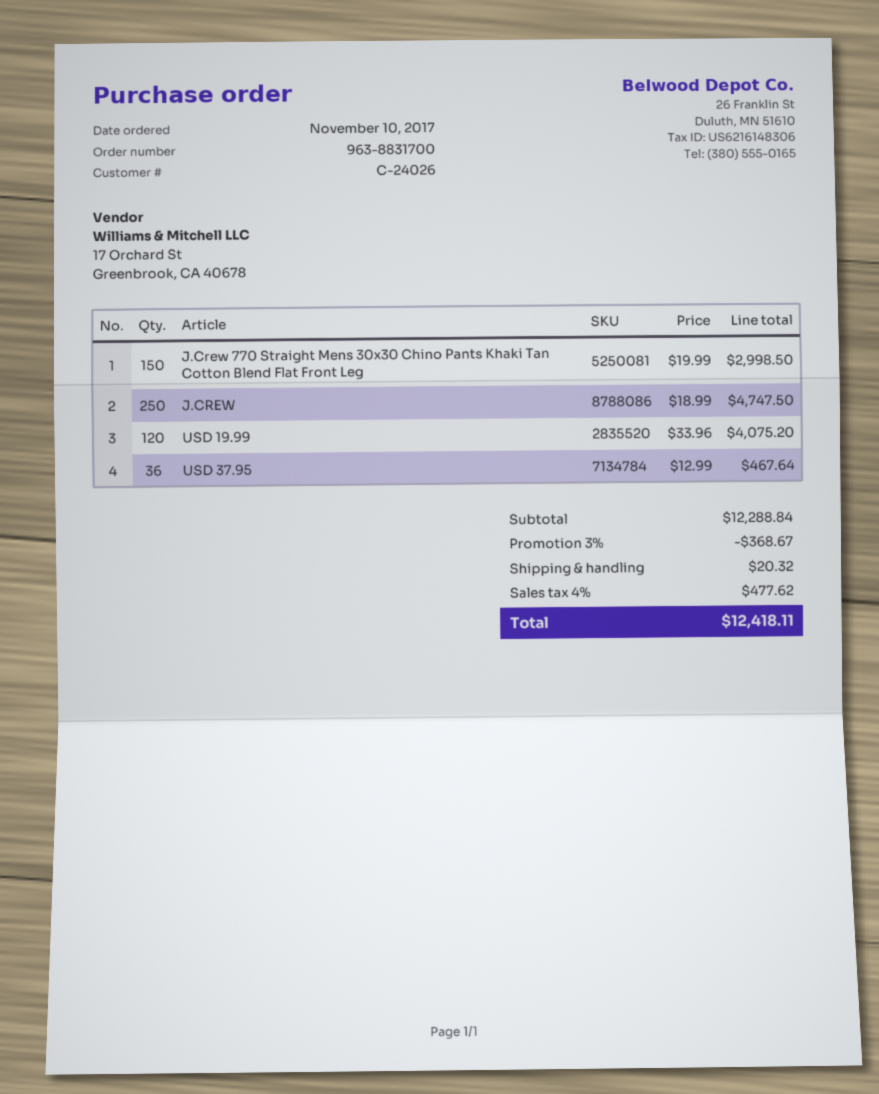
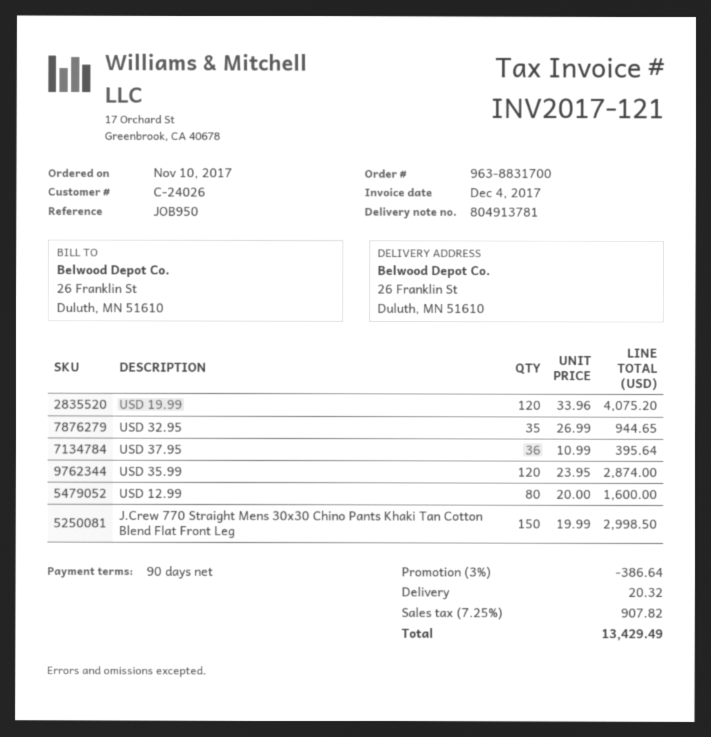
J.CREW: 250 x 18.99 = 4747.50 -> none
USD 37.95: 36 x 12.99 = 467.64 -> 36 x 10.99 = 395.64
USD 32.95: none -> 35 x 26.99 = 944.65
USD 35.99: none -> 120 x 23.95 = 2874.00
USD 12.99: none -> 80 x 20.00 = 1600.00
discount: 3% = 368.67 -> 3% = 386.64
tax: 4% = 477.62 -> 7.25% = 907.82
total: 12418.11 -> 13429.49

